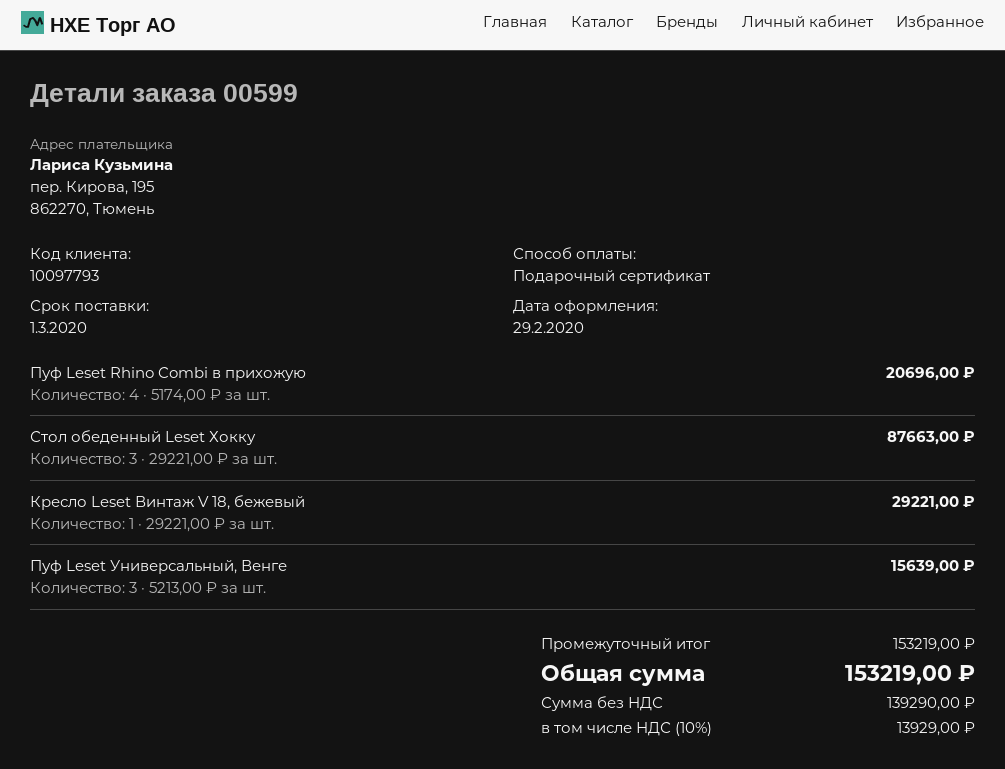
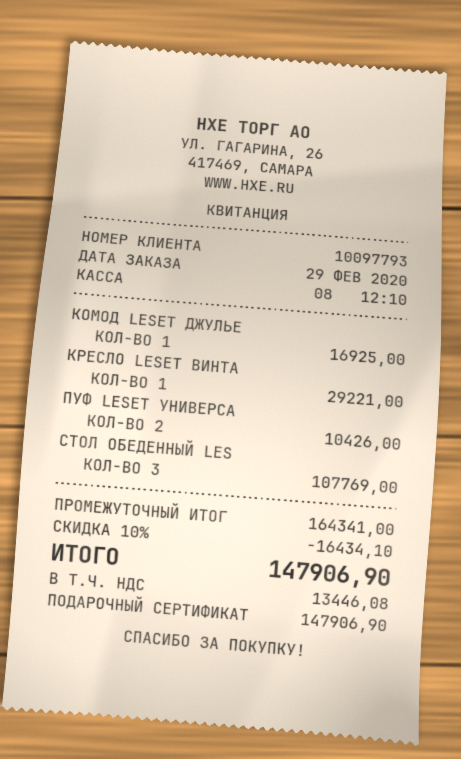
Пуф Leset Rhino Combi в прихожую: 4 for 20696.00 -> none
Стол обеденный Leset Хокку: 3 for 87663.00 -> 3 for 107769.00
Пуф Leset Универсальный, Венге: 3 for 15639.00 -> 2 for 10426.00
КОМОД LESET ДЖУЛЬЕ: none -> 1 for 16925.00
subtotal: 153219.00 -> 164341.00
discount: none -> 10% = 16434.10
tax: 13929.00 -> 13446.08
total: 153219.00 -> 147906.90

